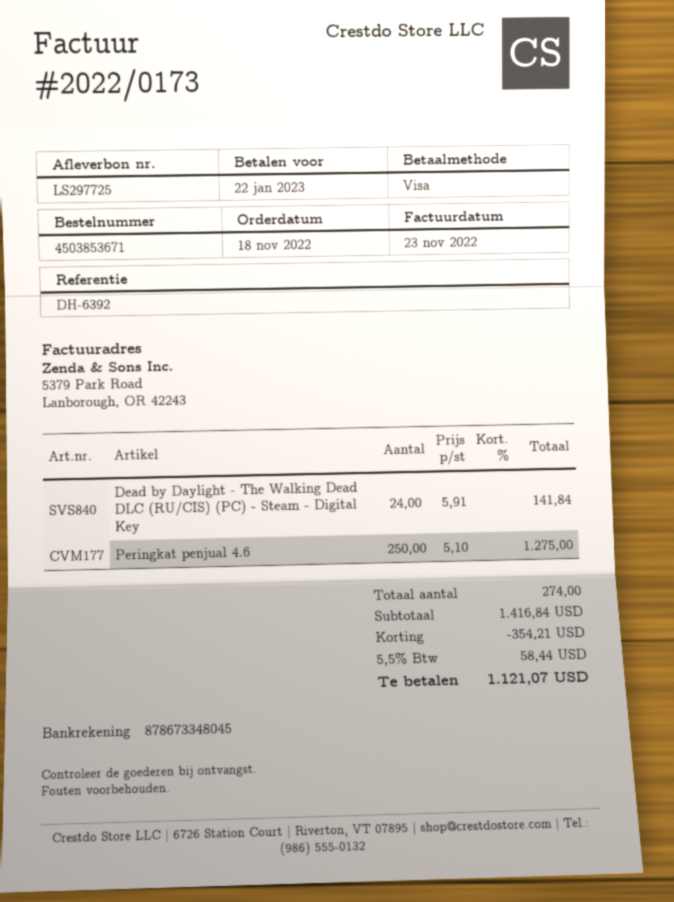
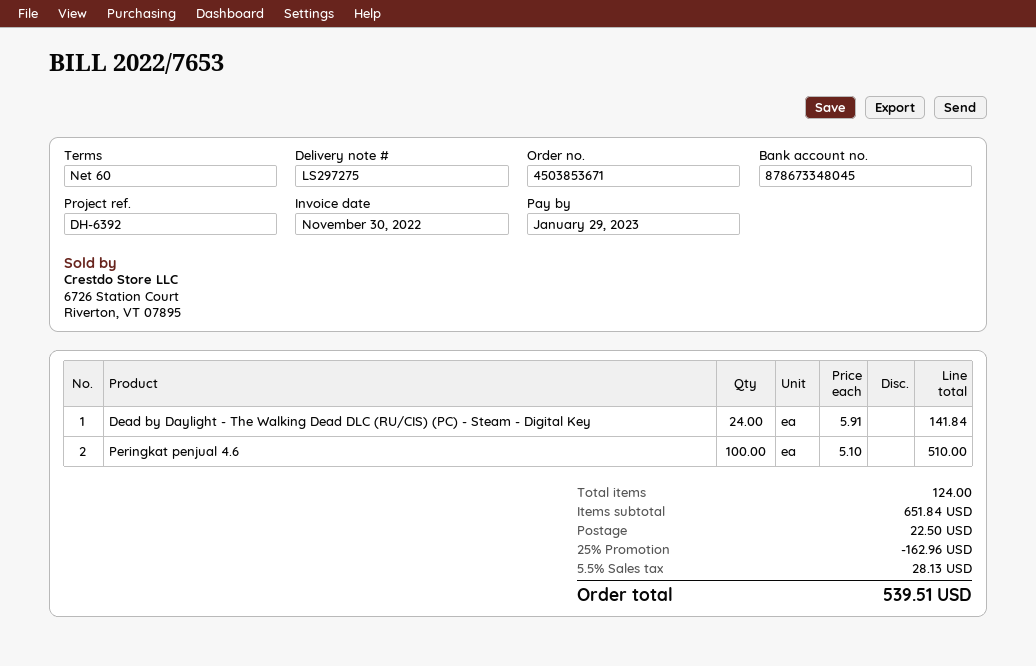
delivery note number: LS297725 -> LS297275
invoice number: 2022/0173 -> 2022/7653
invoice date: 2022-11-23 -> 2022-11-30
due date: 2023-01-22 -> 2023-01-29
Peringkat penjual 4.6: 250 x 5.10 = 1275.00 -> 100 x 5.10 = 510.00
total quantity: 274 -> 124
subtotal: 1416.84 -> 651.84
discount: 354.21 -> 162.96
shipping: none -> 22.50
tax: 5.5% = 58.44 -> 5.5% = 28.13
total: 1121.07 -> 539.51

